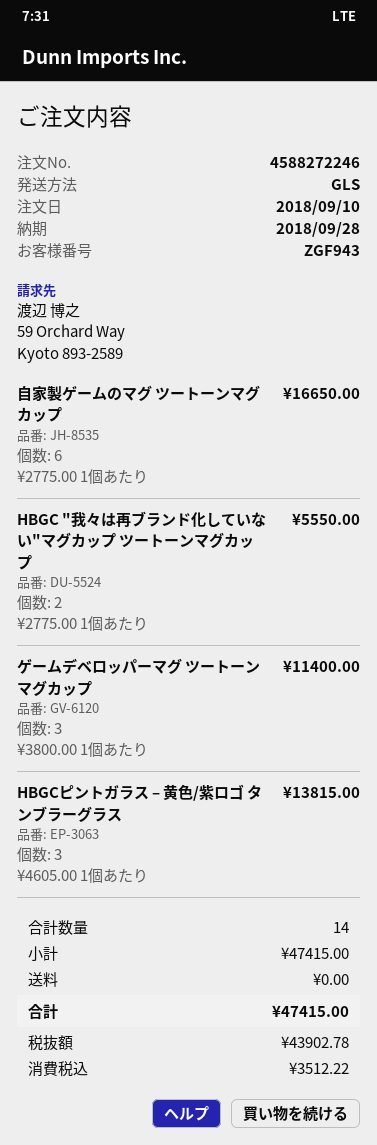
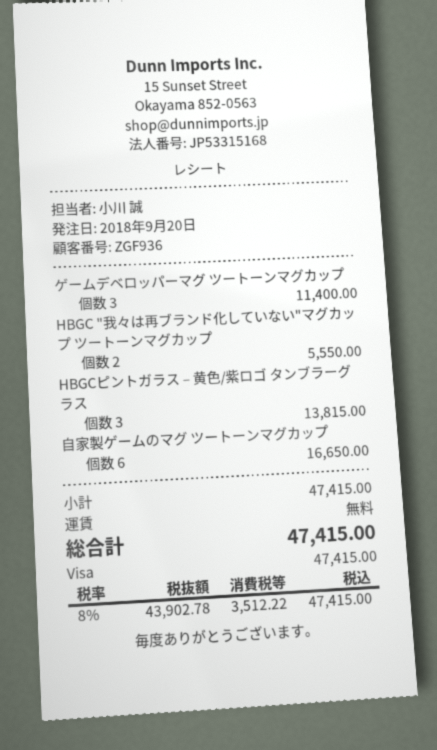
order date: 2018-09-10 -> 2018-09-20
customer number: ZGF943 -> ZGF936

